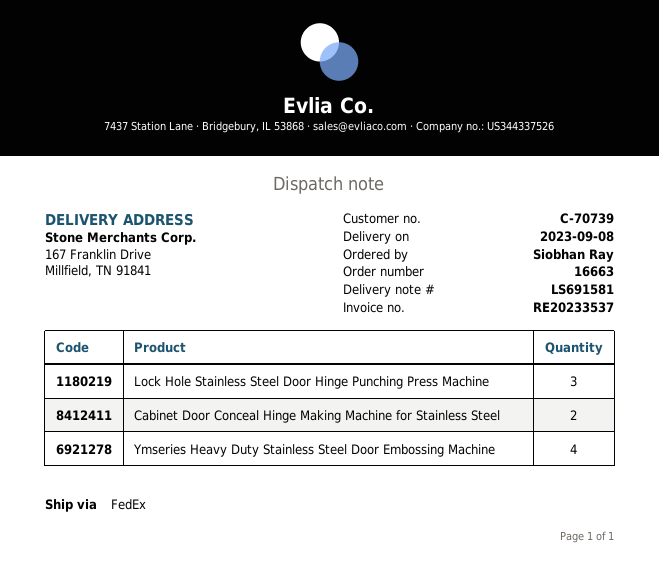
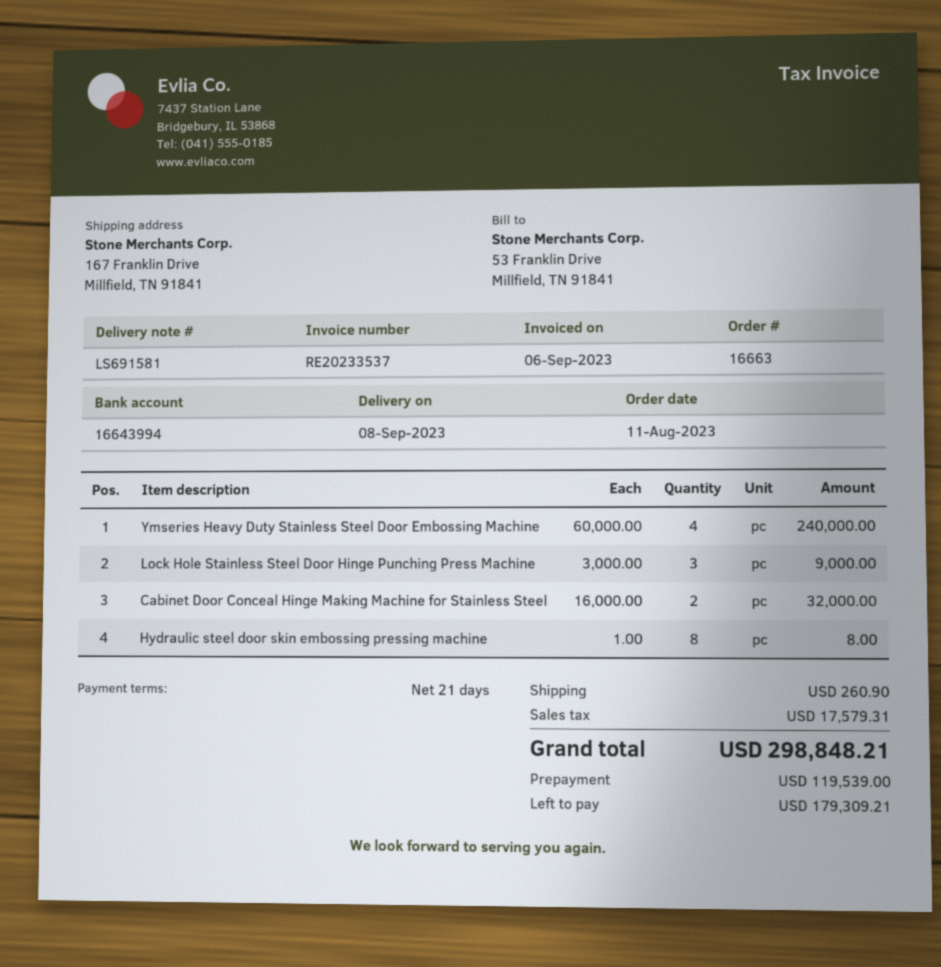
Hydraulic steel door skin embossing pressing machine: none -> 8

